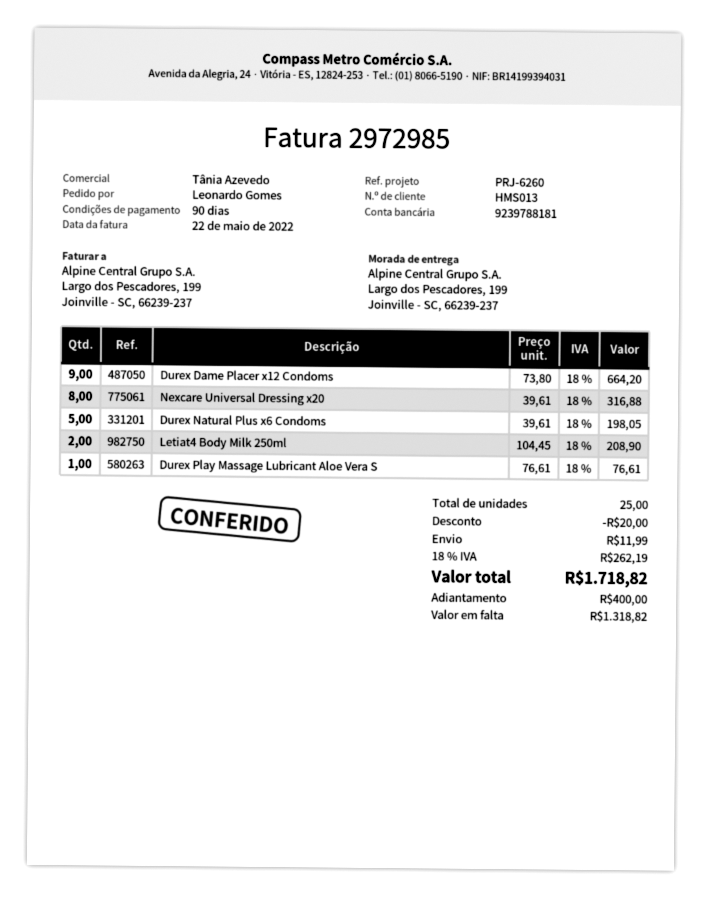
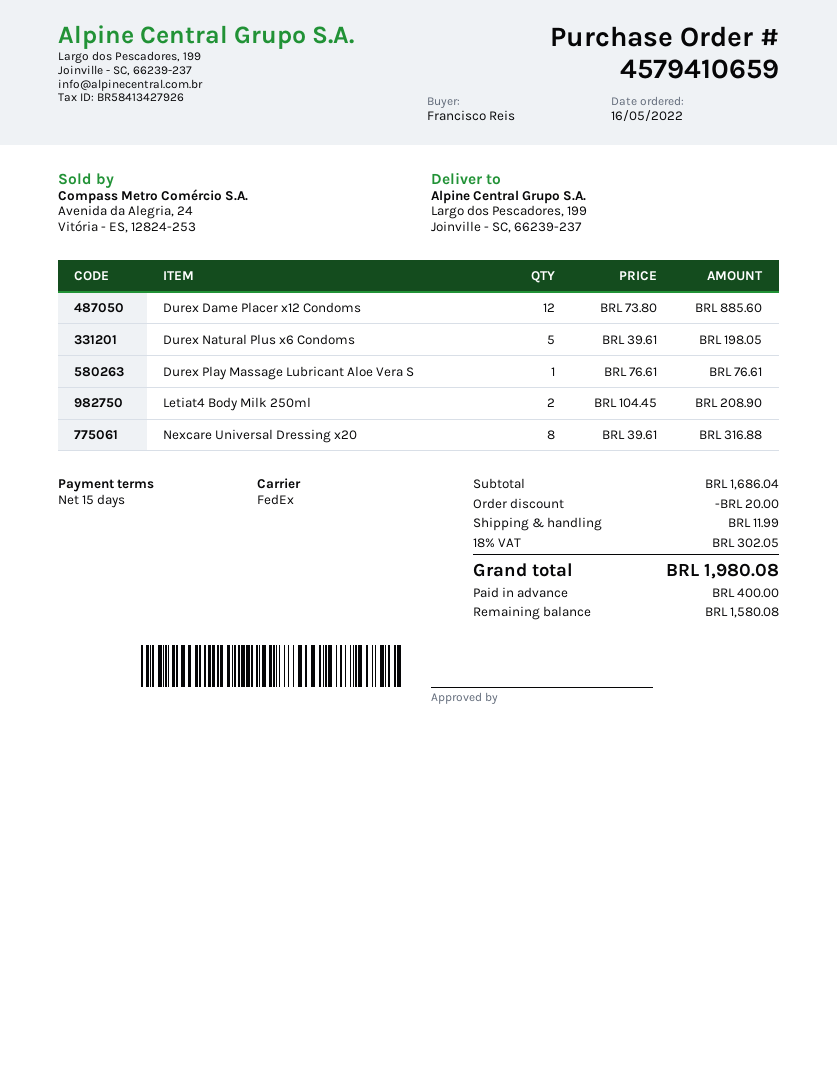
payment terms: 90 days -> 15 days
ordered by: Leonardo Gomes -> Francisco Reis
Durex Dame Placer x12 Condoms: 9 x 73.80 = 664.20 -> 12 x 73.80 = 885.60
tax: 18% = 262.19 -> 18% = 302.05
total: 1718.82 -> 1980.08
balance: 1318.82 -> 1580.08

